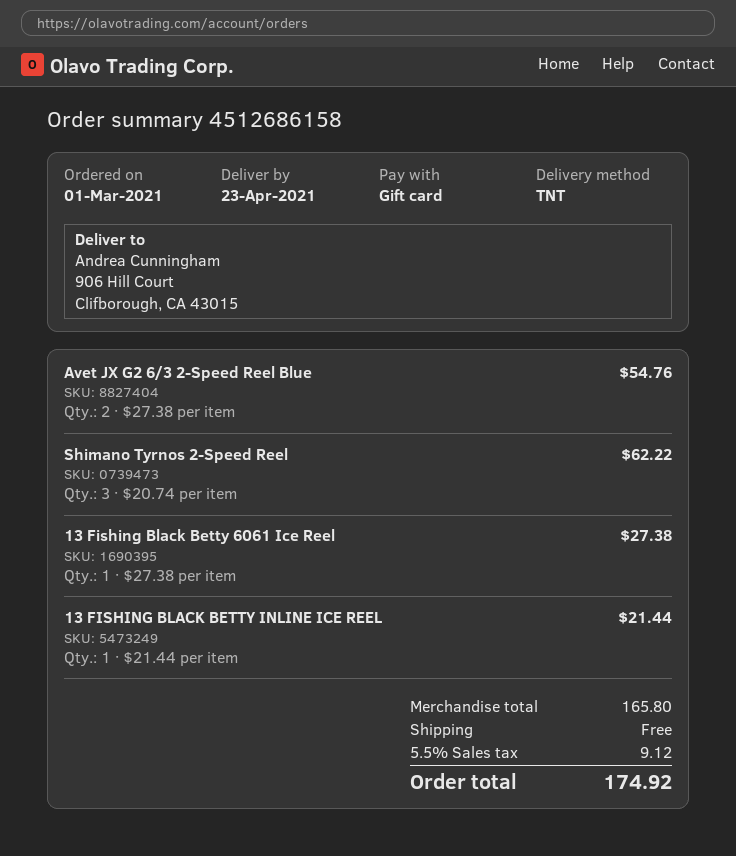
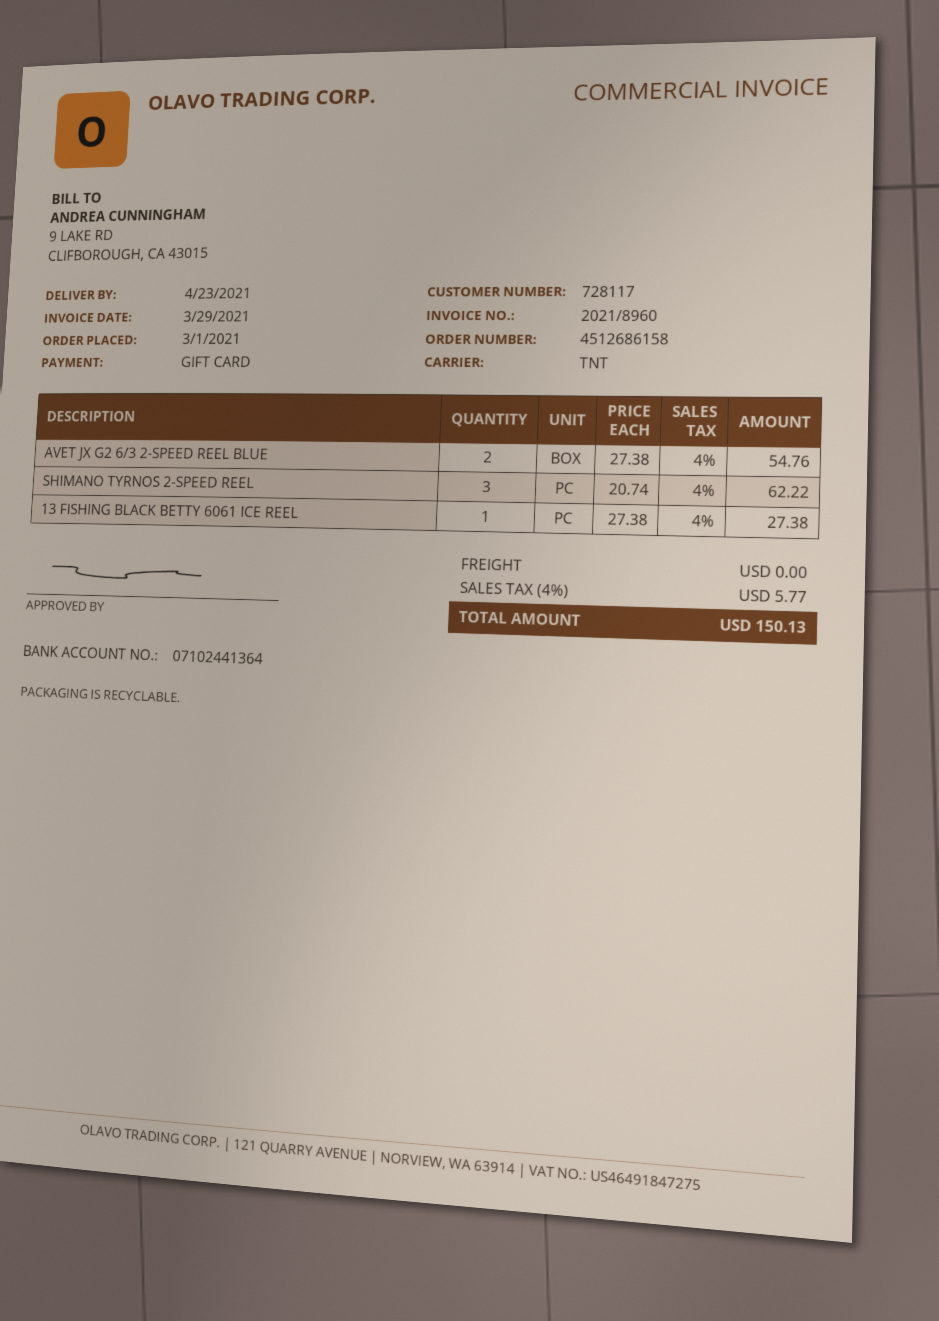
13 FISHING BLACK BETTY INLINE ICE REEL: 1 x 21.44 = 21.44 -> none
tax: 5.5% = 9.12 -> 4% = 5.77
total: 174.92 -> 150.13

